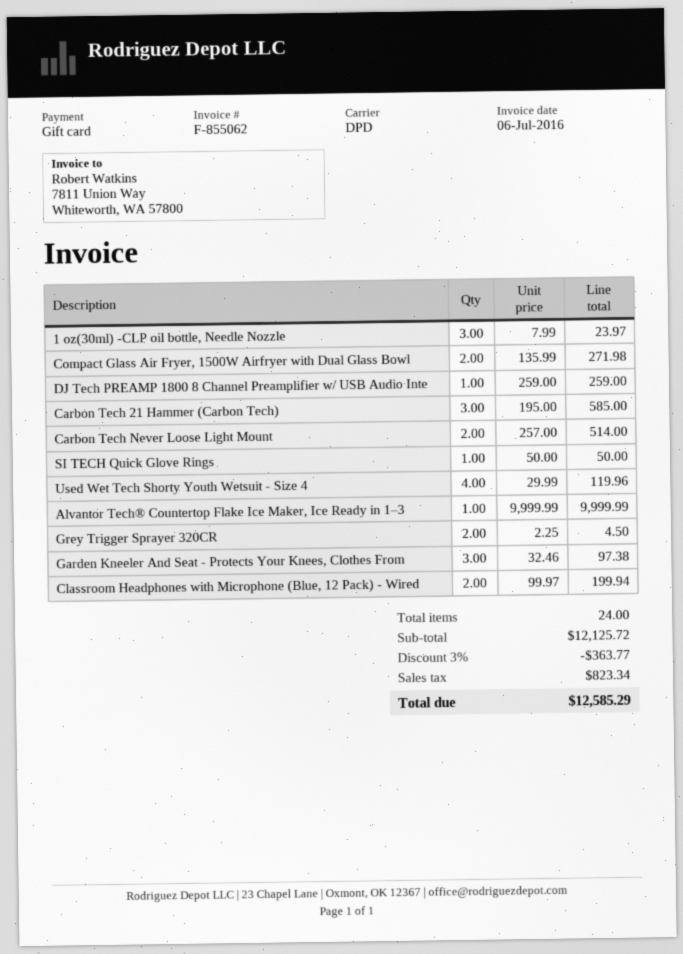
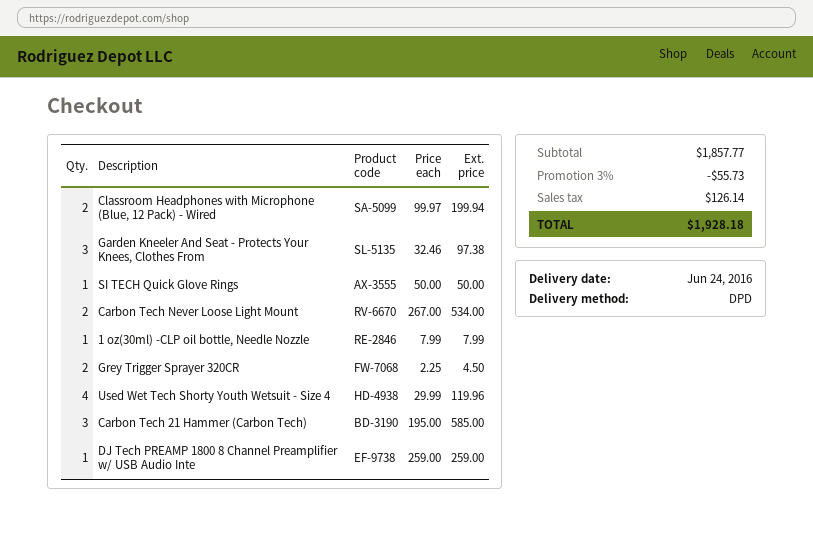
1 oz(30ml) -CLP oil bottle, Needle Nozzle: 3 x 7.99 = 23.97 -> 1 x 7.99 = 7.99
Compact Glass Air Fryer, 1500W Airfryer with Dual Glass Bowl: 2 x 135.99 = 271.98 -> none
Carbon Tech Never Loose Light Mount: 2 x 257.00 = 514.00 -> 2 x 267.00 = 534.00
Alvantor Tech® Countertop Flake Ice Maker, Ice Ready in 1–3: 1 x 9999.99 = 9999.99 -> none
subtotal: 12125.72 -> 1857.77
discount: 3% = 363.77 -> 3% = 55.73
tax: 823.34 -> 126.14
total: 12585.29 -> 1928.18

